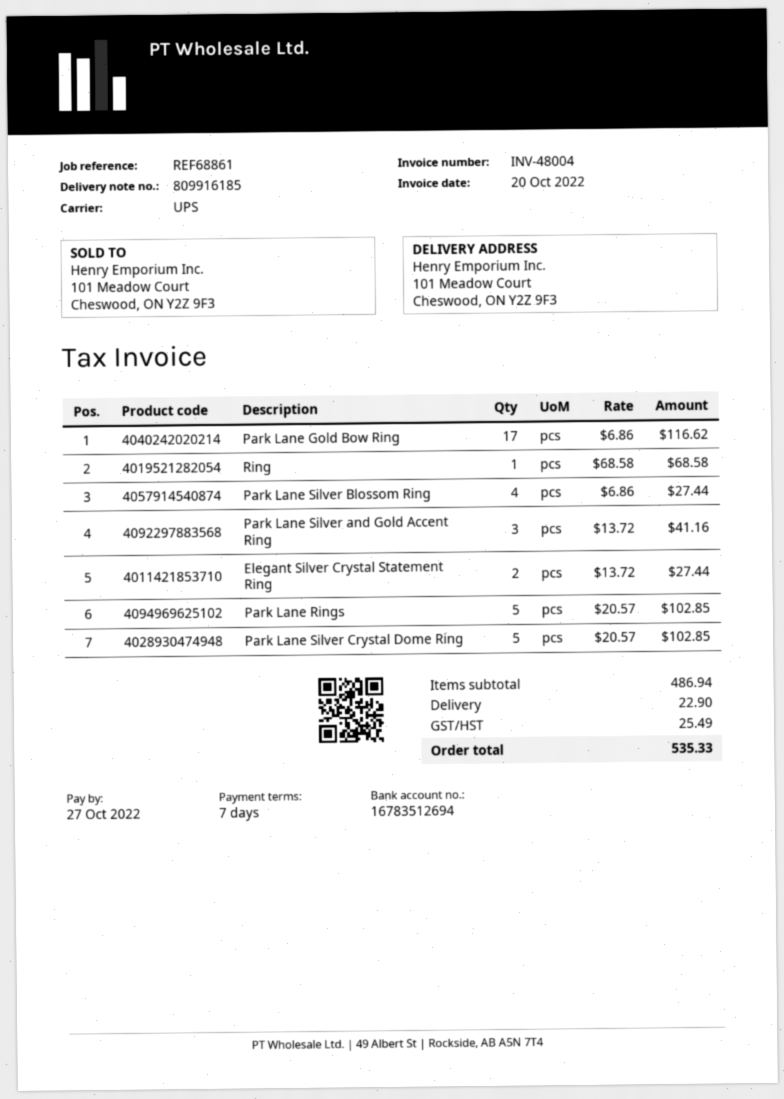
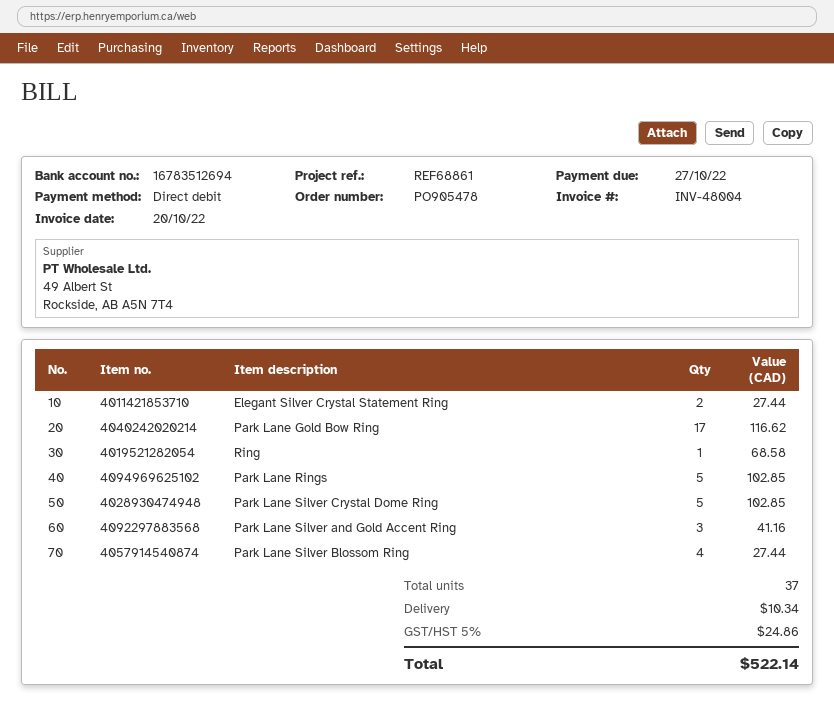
shipping: 22.90 -> 10.34
tax: 25.49 -> 24.86
total: 535.33 -> 522.14

